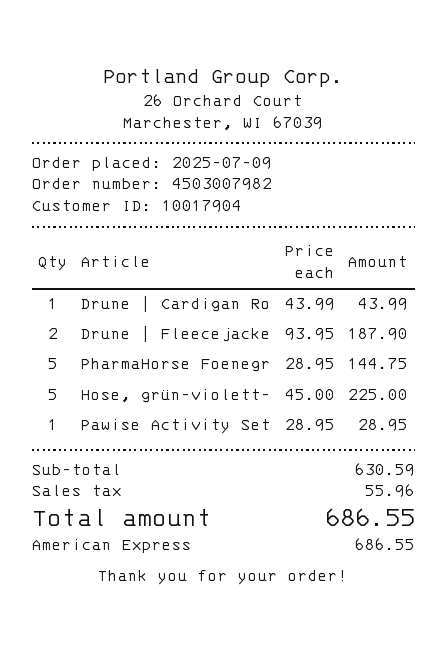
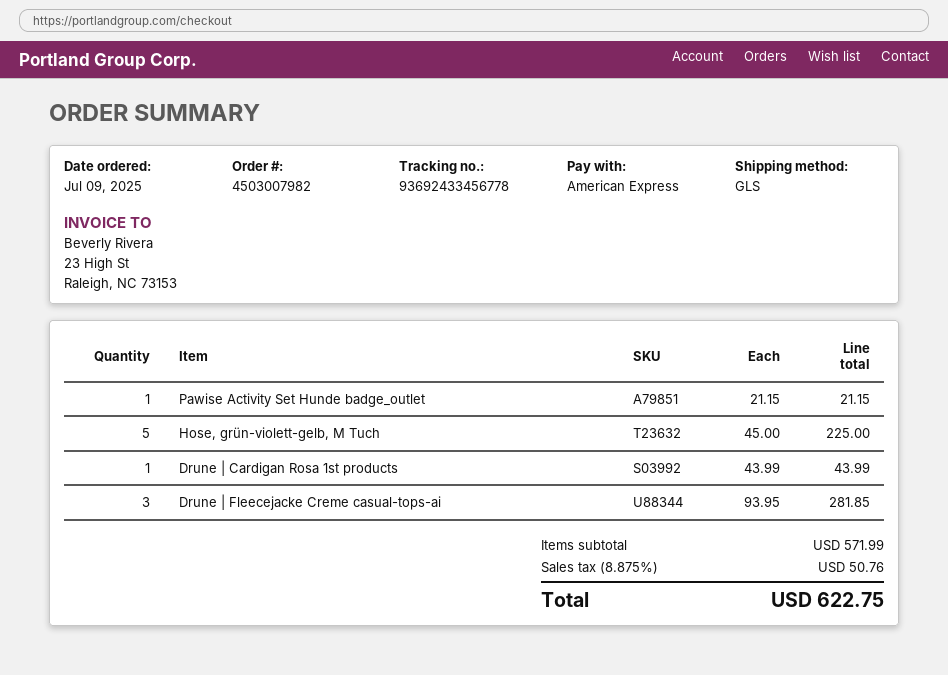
Drune | Fleecejacke: 2 x 93.95 = 187.90 -> 3 x 93.95 = 281.85
PharmaHorse Foenegr: 5 x 28.95 = 144.75 -> none
Pawise Activity Set: 1 x 28.95 = 28.95 -> 1 x 21.15 = 21.15
subtotal: 630.59 -> 571.99
tax: 55.96 -> 50.76
total: 686.55 -> 622.75

